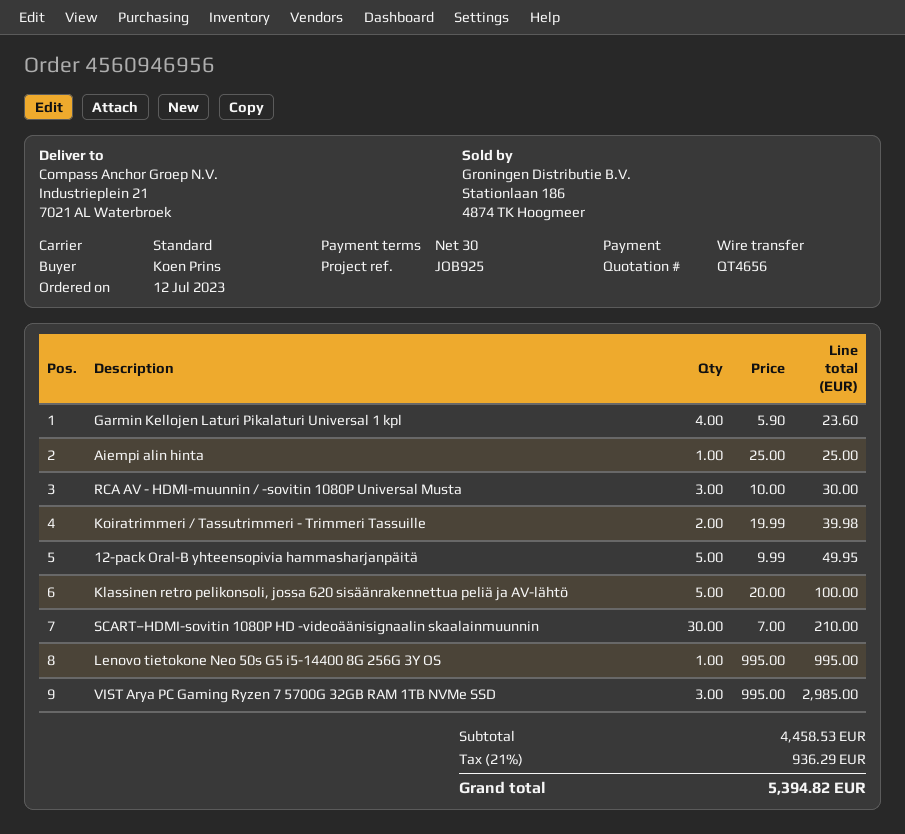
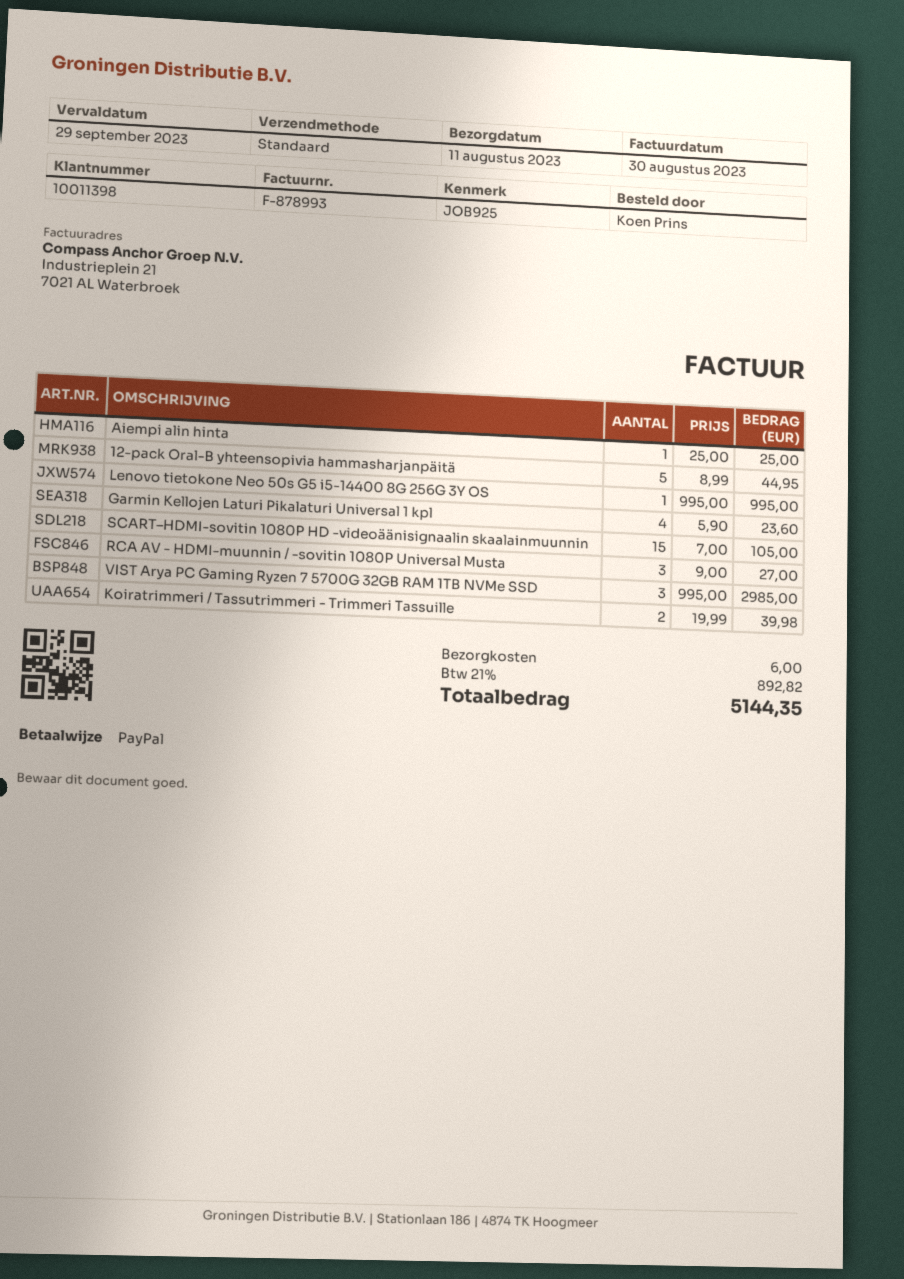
payment method: bank transfer -> PayPal
RCA AV - HDMI-muunnin / -sovitin 1080P Universal Musta: 3 x 10.00 = 30.00 -> 3 x 9.00 = 27.00
12-pack Oral-B yhteensopivia hammasharjanpäitä: 5 x 9.99 = 49.95 -> 5 x 8.99 = 44.95
Klassinen retro pelikonsoli, jossa 620 sisäänrakennettua peliä ja AV-lähtö: 5 x 20.00 = 100.00 -> none
SCART–HDMI-sovitin 1080P HD -videoäänisignaalin skaalainmuunnin: 30 x 7.00 = 210.00 -> 15 x 7.00 = 105.00
shipping: none -> 6.00
tax: 21% = 936.29 -> 21% = 892.82
total: 5394.82 -> 5144.35

